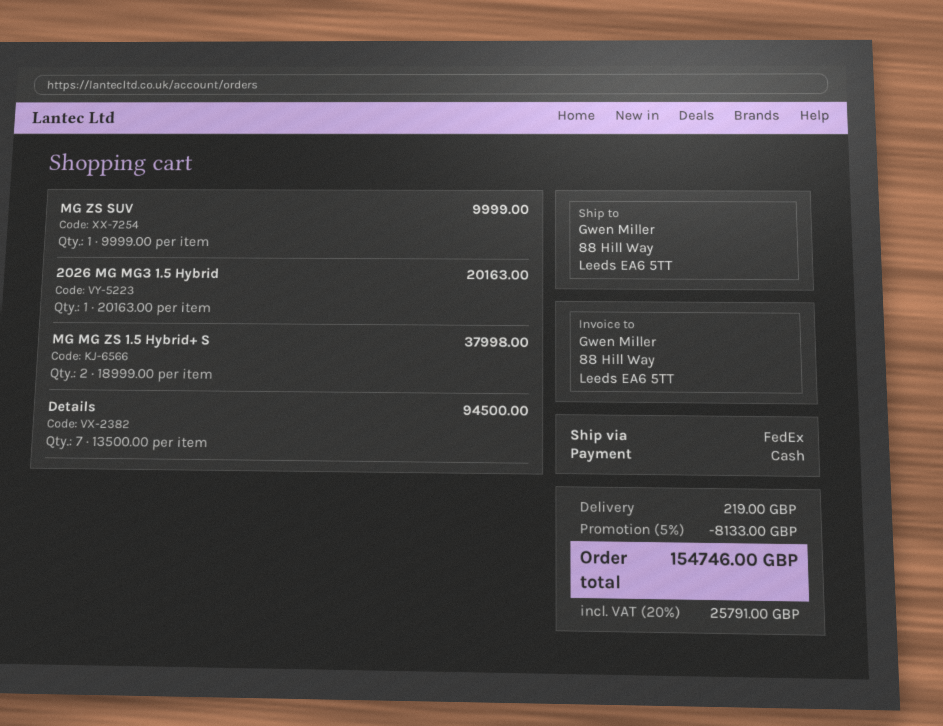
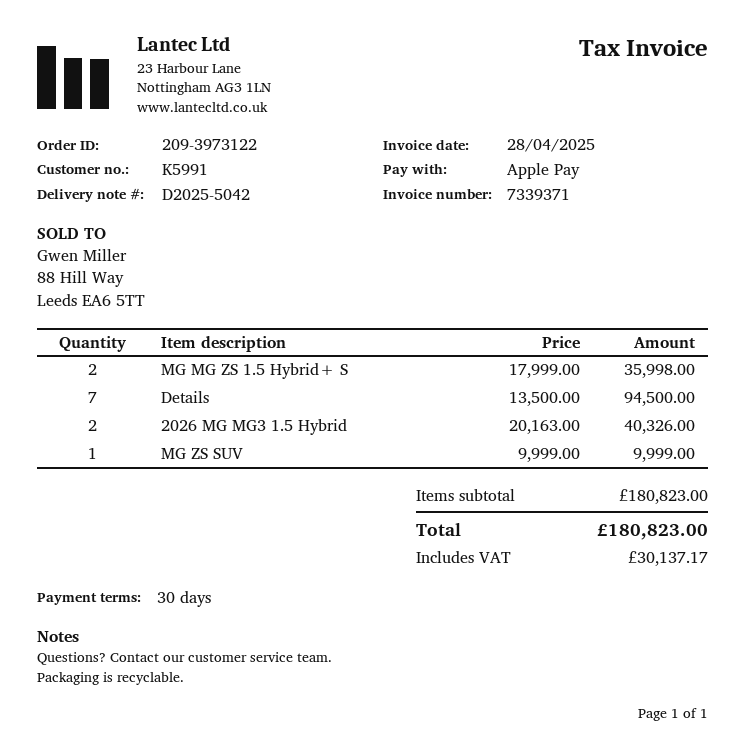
payment method: cash -> Apple Pay
2026 MG MG3 1.5 Hybrid: 1 x 20163.00 = 20163.00 -> 2 x 20163.00 = 40326.00
MG MG ZS 1.5 Hybrid+ S: 2 x 18999.00 = 37998.00 -> 2 x 17999.00 = 35998.00
discount: 5% = 8133.00 -> none
shipping: 219.00 -> none
tax: 25791.00 -> 30137.17
total: 154746.00 -> 180823.00

